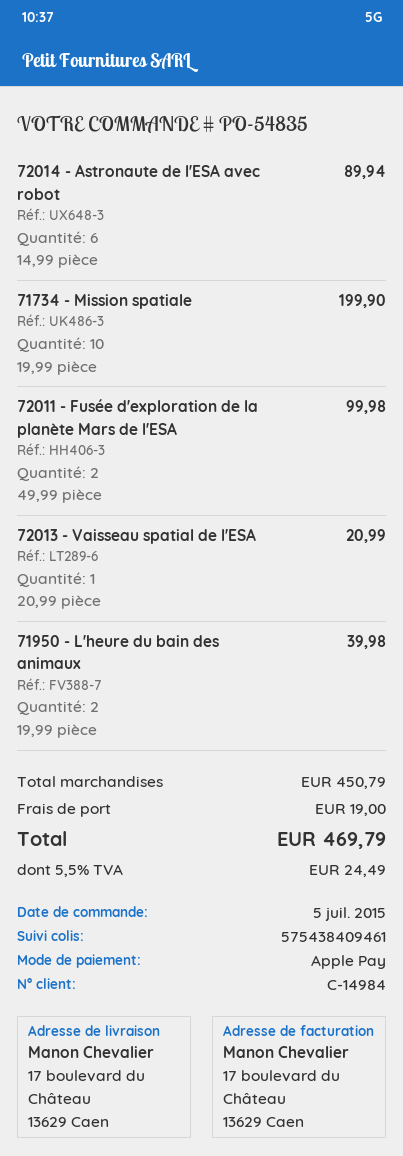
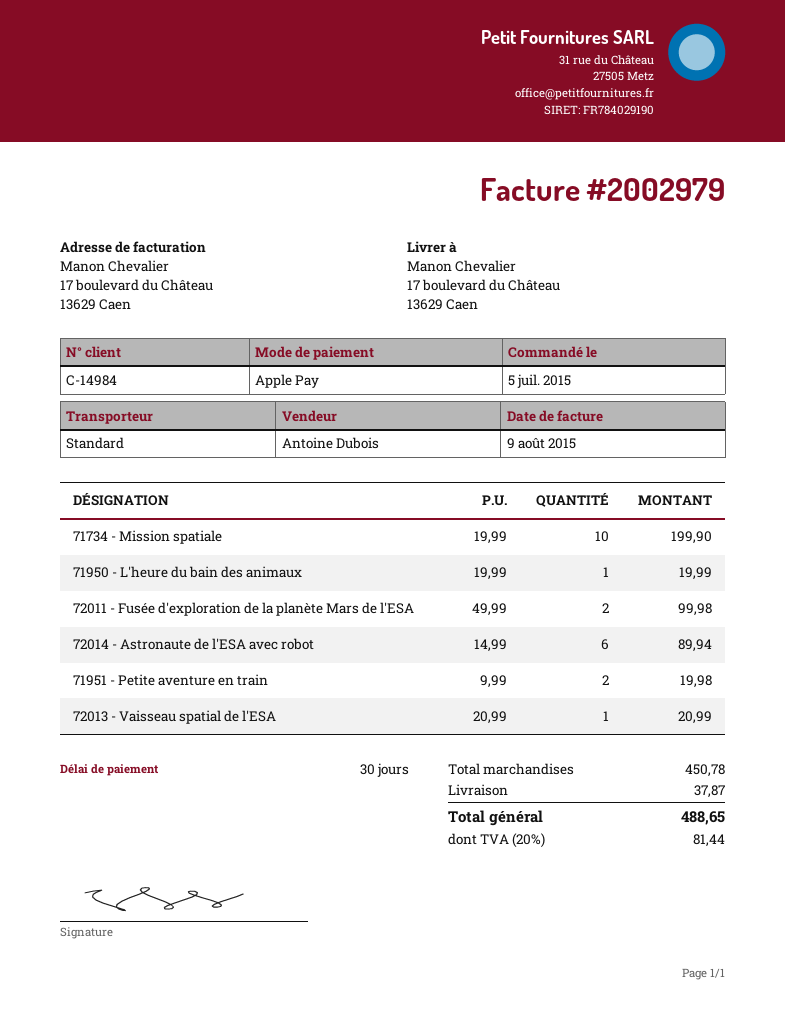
71950 - L'heure du bain des animaux: 2 x 19.99 = 39.98 -> 1 x 19.99 = 19.99
71951 - Petite aventure en train: none -> 2 x 9.99 = 19.98
subtotal: 450.79 -> 450.78
shipping: 19.00 -> 37.87
tax: 5.5% = 24.49 -> 20% = 81.44
total: 469.79 -> 488.65

